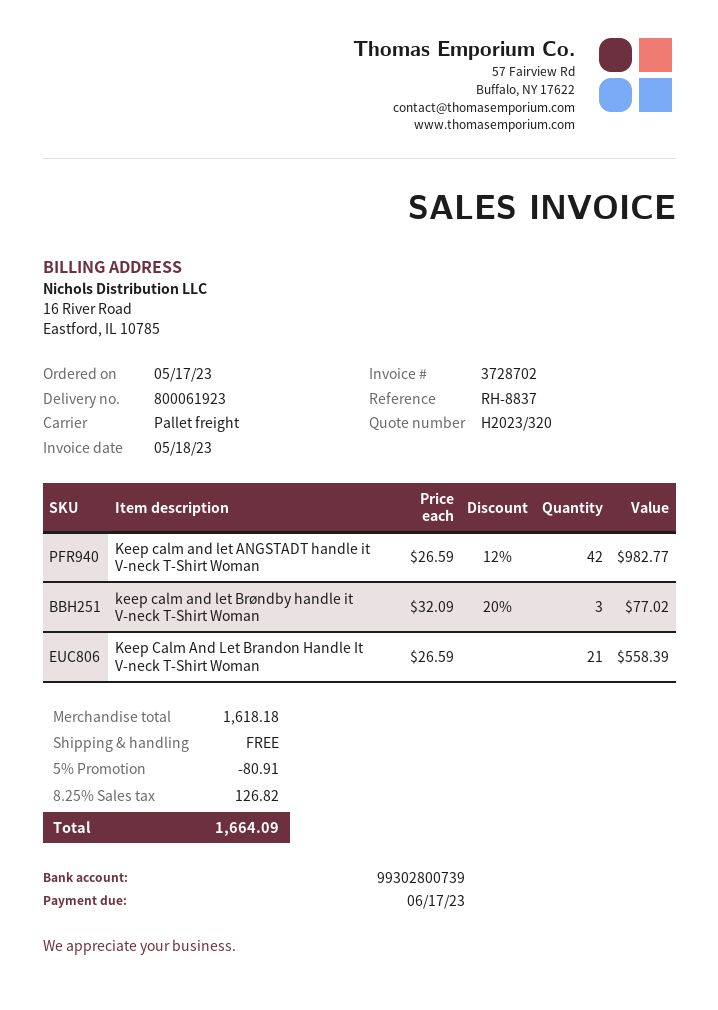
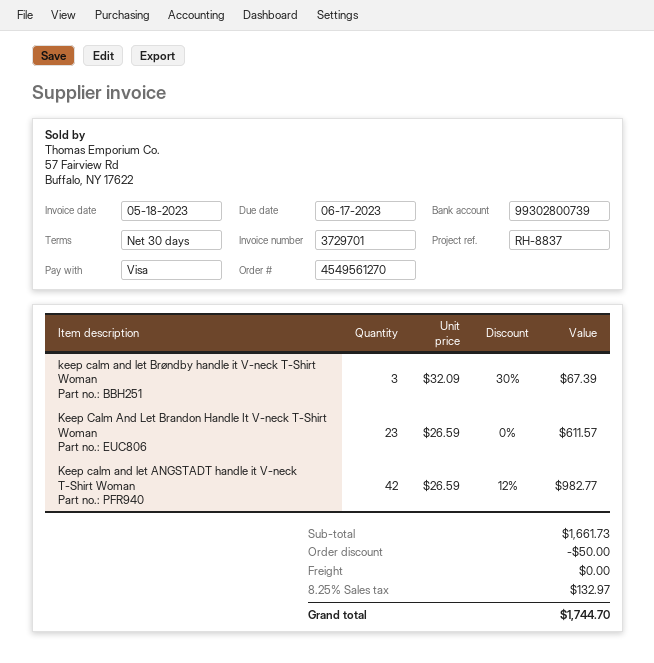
invoice number: 3728702 -> 3729701
keep calm and let Brøndby handle it V-neck T-Shirt Woman: 3 x 32.09 - 20% = 77.02 -> 3 x 32.09 - 30% = 67.39
Keep Calm And Let Brandon Handle It V-neck T-Shirt Woman: 21 x 26.59 = 558.39 -> 23 x 26.59 = 611.57
subtotal: 1618.18 -> 1661.73
discount: 80.91 -> 50.00
tax: 8.25% = 126.82 -> 8.25% = 132.97
total: 1664.09 -> 1744.70

